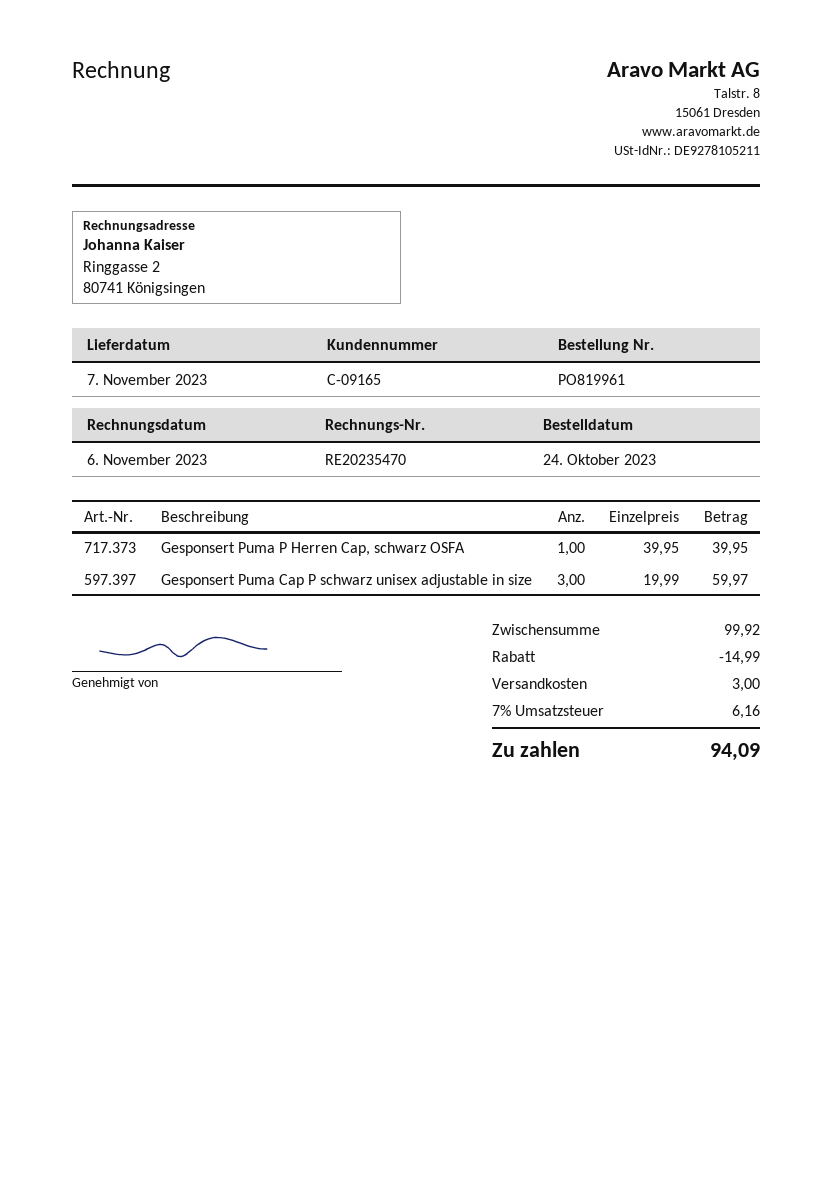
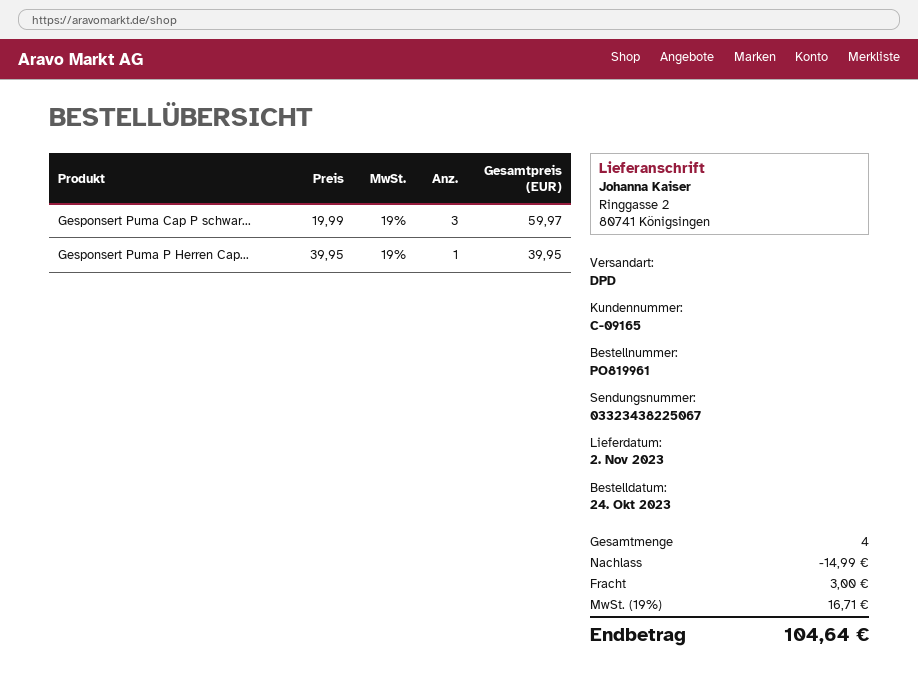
delivery date: 2023-11-07 -> 2023-11-02
tax: 7% = 6.16 -> 19% = 16.71
total: 94.09 -> 104.64

